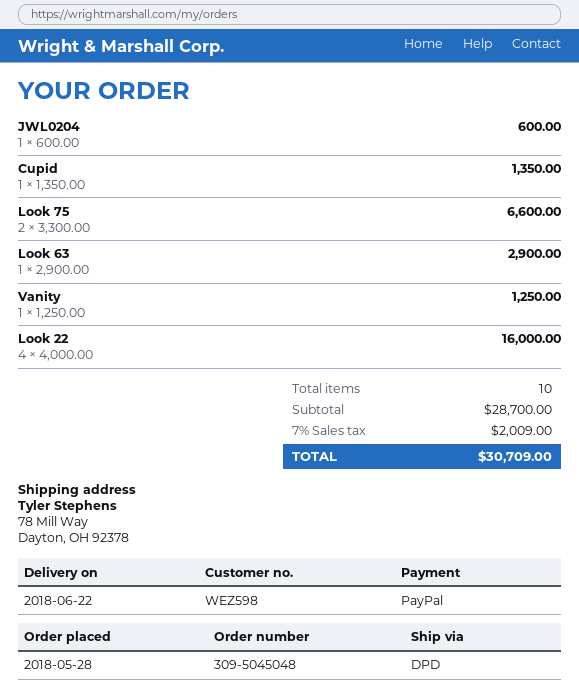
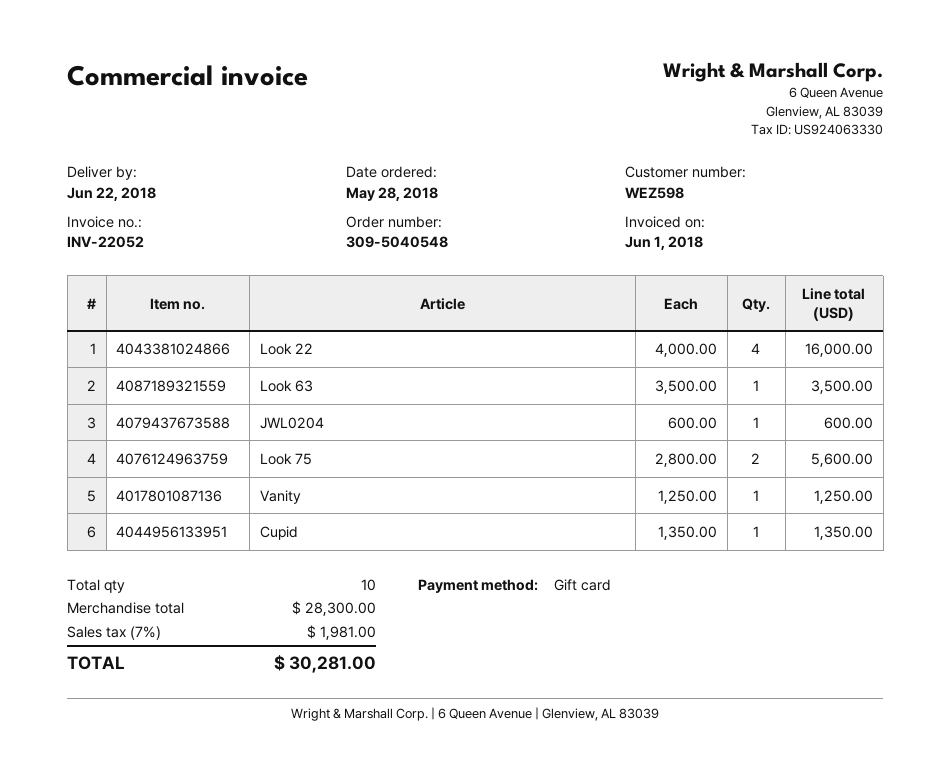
order number: 309-5045048 -> 309-5040548
payment method: PayPal -> gift card
Look 75: 2 x 3300.00 = 6600.00 -> 2 x 2800.00 = 5600.00
Look 63: 1 x 2900.00 = 2900.00 -> 1 x 3500.00 = 3500.00
subtotal: 28700.00 -> 28300.00
tax: 7% = 2009.00 -> 7% = 1981.00
total: 30709.00 -> 30281.00

